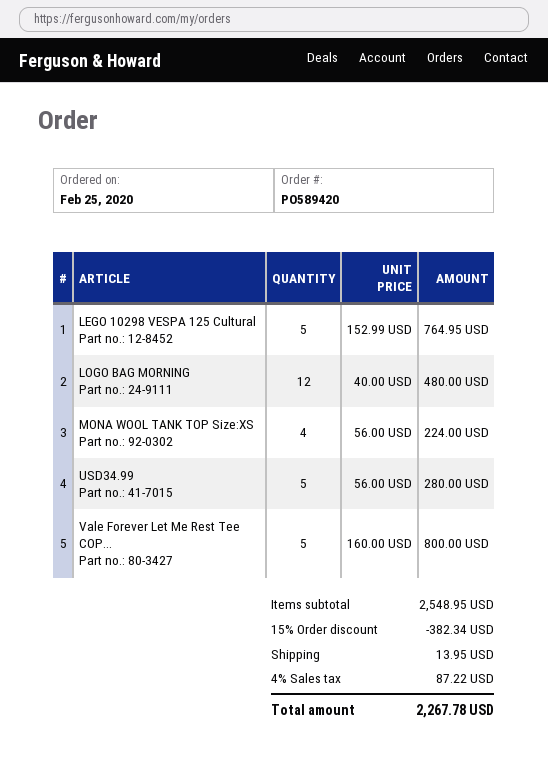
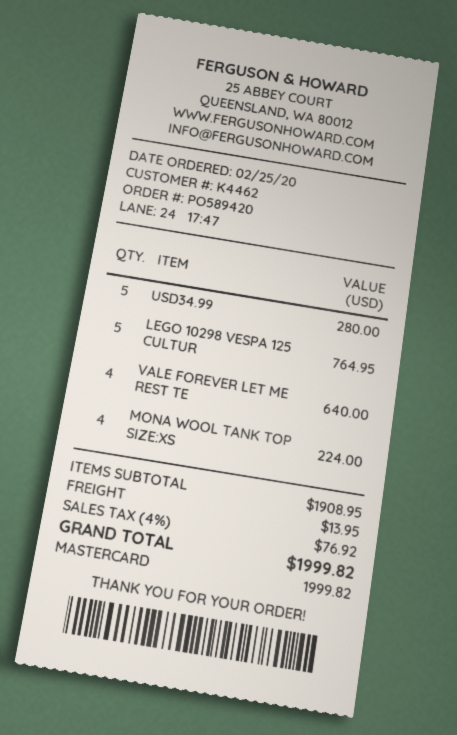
LOGO BAG MORNING: 12 for 480.00 -> none
Vale Forever Let Me Rest Tee COP...: 5 for 800.00 -> 4 for 640.00
subtotal: 2548.95 -> 1908.95
discount: 15% = 382.34 -> none
tax: 4% = 87.22 -> 4% = 76.92
total: 2267.78 -> 1999.82

